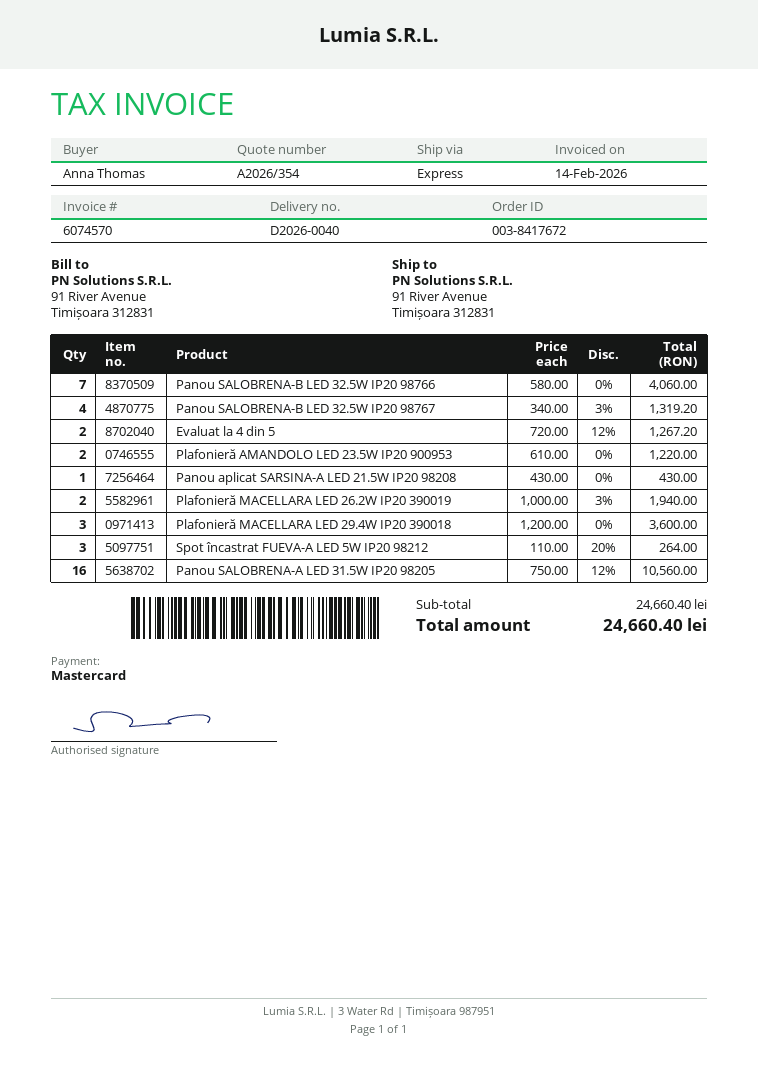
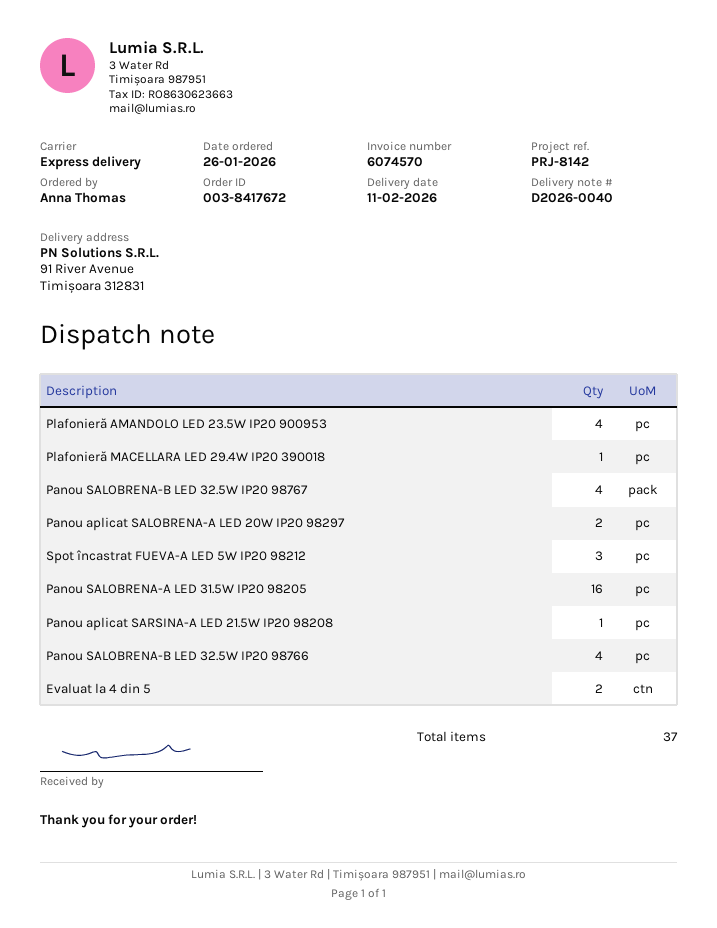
Panou SALOBRENA-B LED 32.5W IP20 98766: 7 -> 4
Plafonieră AMANDOLO LED 23.5W IP20 900953: 2 -> 4
Plafonieră MACELLARA LED 26.2W IP20 390019: 2 -> none
Plafonieră MACELLARA LED 29.4W IP20 390018: 3 -> 1
Panou aplicat SALOBRENA-A LED 20W IP20 98297: none -> 2

